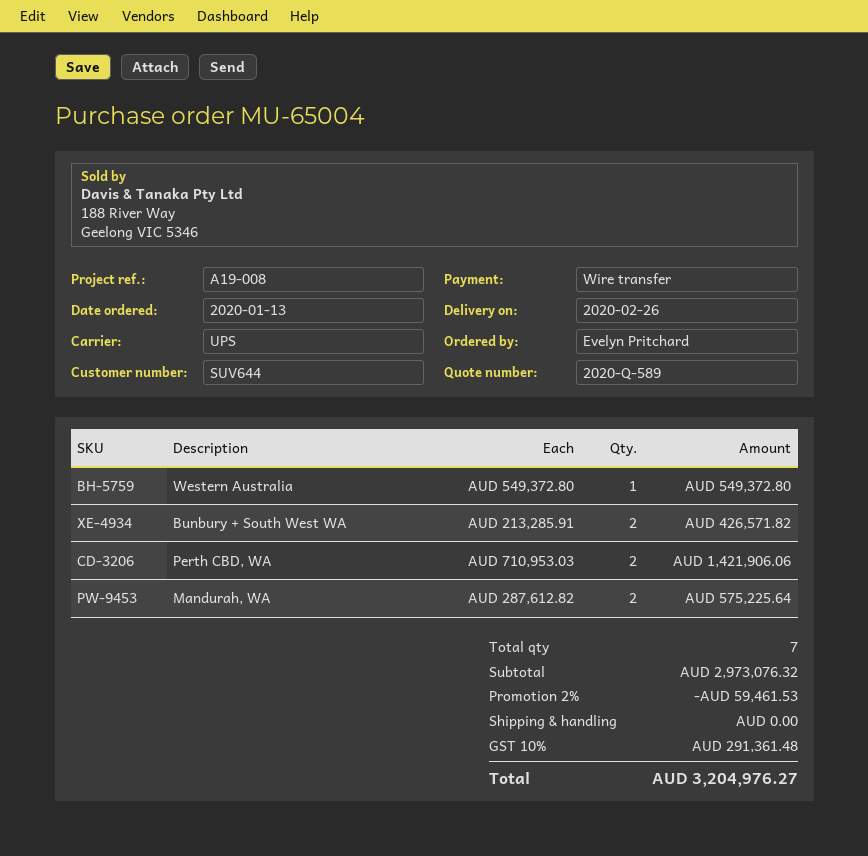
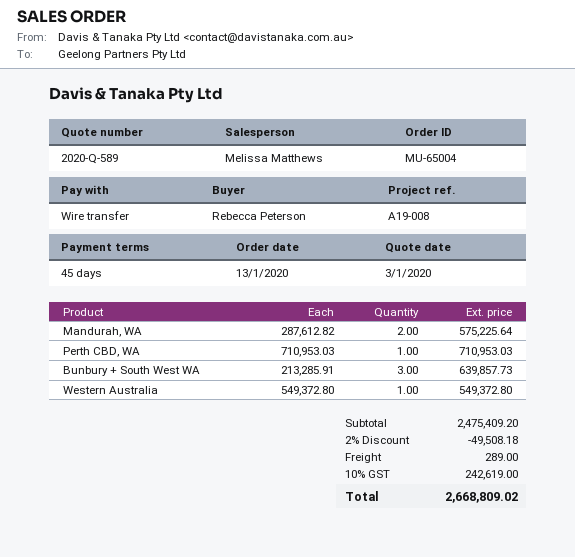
ordered by: Evelyn Pritchard -> Rebecca Peterson
Bunbury + South West WA: 2 x 213285.91 = 426571.82 -> 3 x 213285.91 = 639857.73
Perth CBD, WA: 2 x 710953.03 = 1421906.06 -> 1 x 710953.03 = 710953.03
subtotal: 2973076.32 -> 2475409.20
discount: 2% = 59461.53 -> 2% = 49508.18
shipping: 0.00 -> 289.00
tax: 10% = 291361.48 -> 10% = 242619.00
total: 3204976.27 -> 2668809.02

